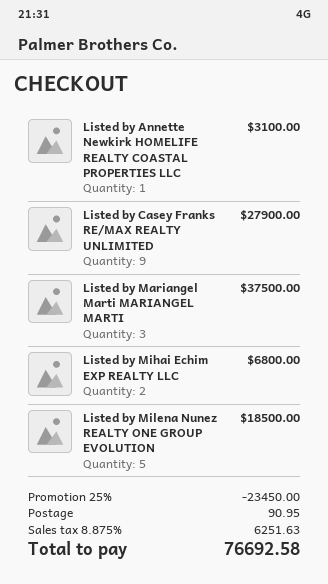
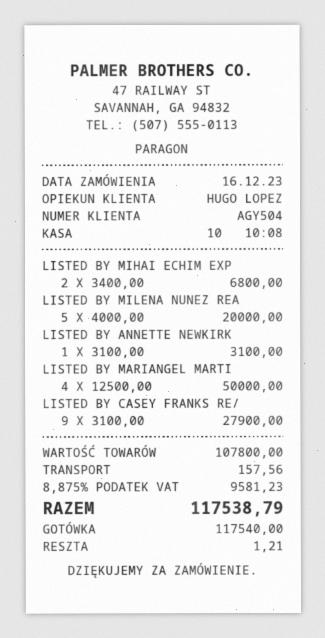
Listed by Mariangel Marti MARIANGEL MARTI: 3 for 37500.00 -> 4 for 50000.00
Listed by Milena Nunez REALTY ONE GROUP EVOLUTION: 5 for 18500.00 -> 5 for 20000.00
discount: 25% = 23450.00 -> none
shipping: 90.95 -> 157.56
tax: 8.875% = 6251.63 -> 8.875% = 9581.23
total: 76692.58 -> 117538.79

